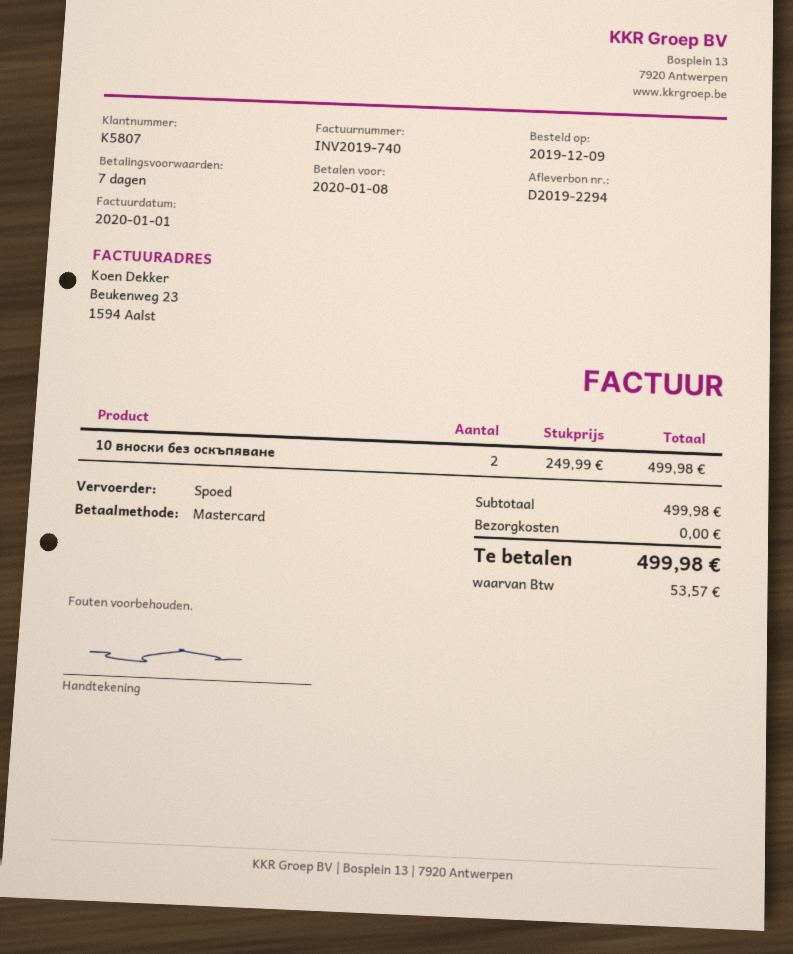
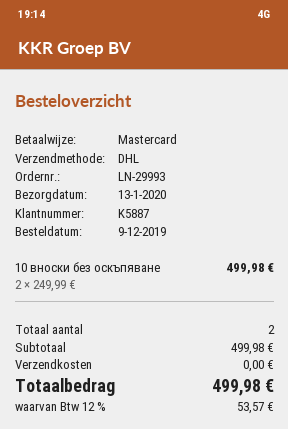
customer number: K5807 -> K5887
shipping method: express -> DHL

